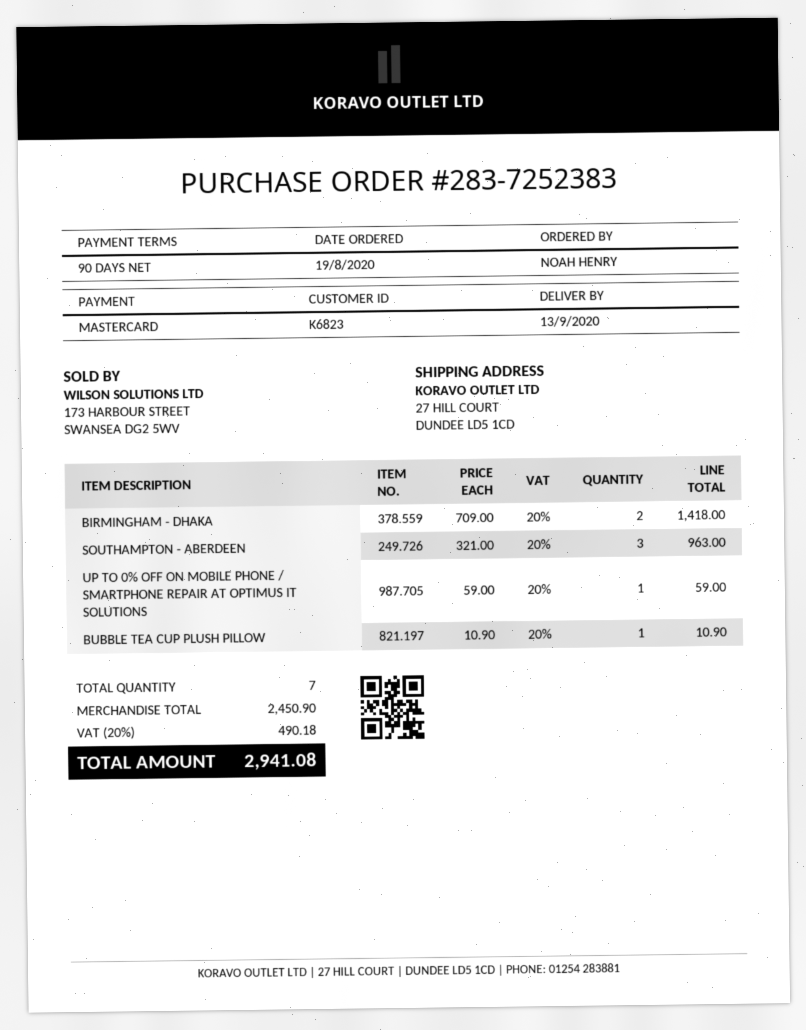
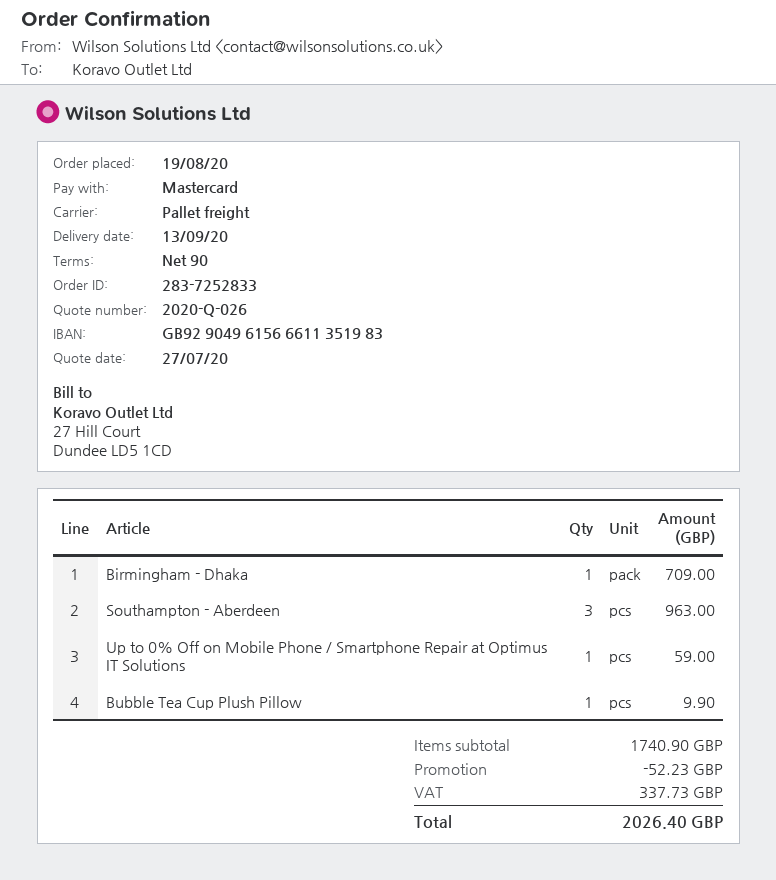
order number: 283-7252383 -> 283-7252833
BIRMINGHAM - DHAKA: 2 for 1418.00 -> 1 for 709.00
BUBBLE TEA CUP PLUSH PILLOW: 1 for 10.90 -> 1 for 9.90
subtotal: 2450.90 -> 1740.90
discount: none -> 52.23
tax: 490.18 -> 337.73
total: 2941.08 -> 2026.40

